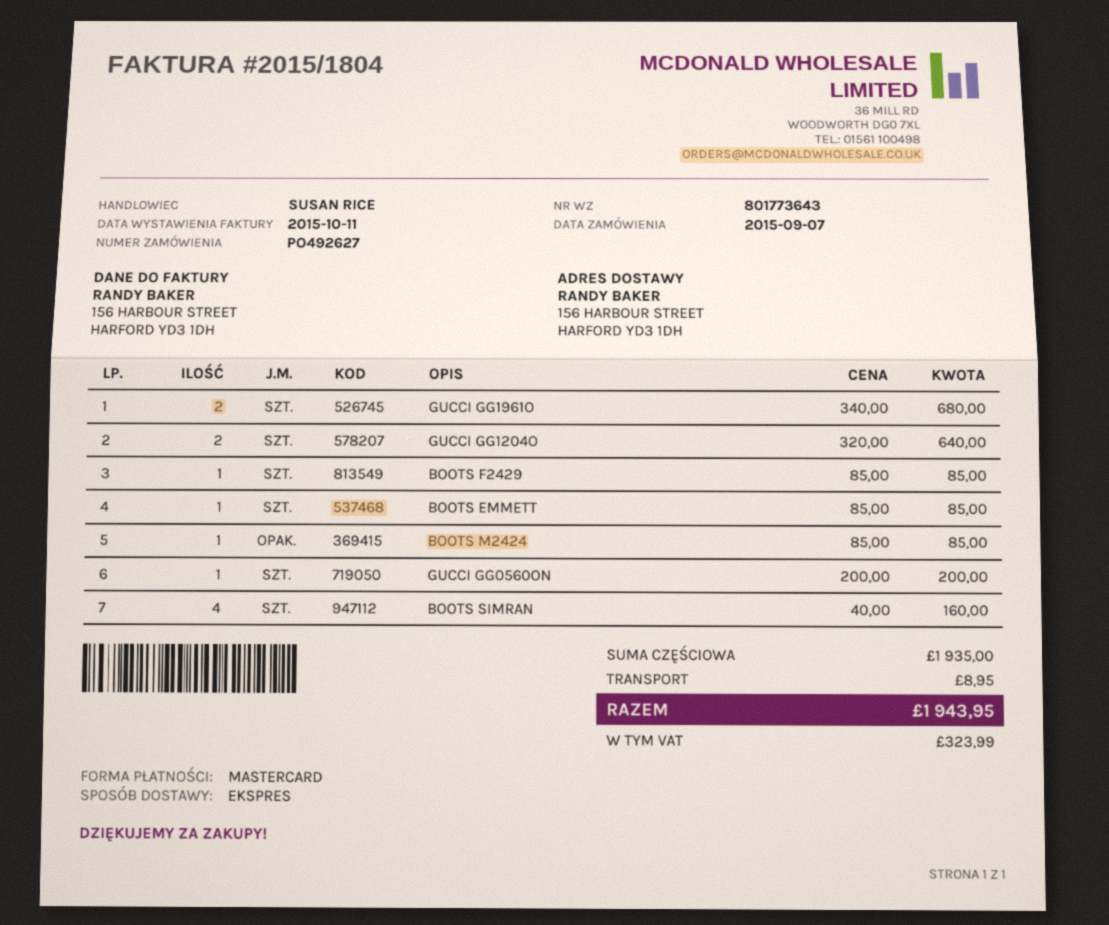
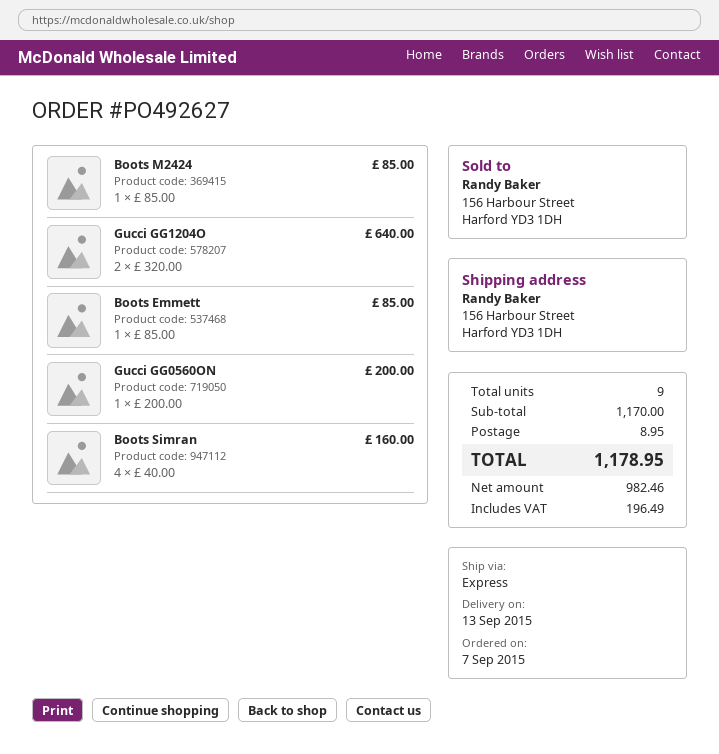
GUCCI GG1961O: 2 x 340.00 = 680.00 -> none
BOOTS F2429: 1 x 85.00 = 85.00 -> none
subtotal: 1935.00 -> 1170.00
tax: 323.99 -> 196.49
total: 1943.95 -> 1178.95

